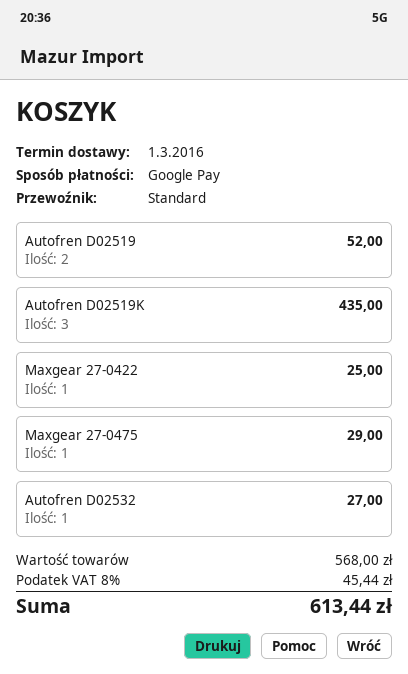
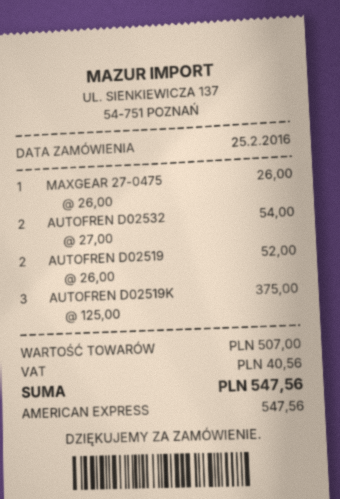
payment method: Google Pay -> American Express
Autofren D02519K: 3 for 435.00 -> 3 for 375.00
Maxgear 27-0422: 1 for 25.00 -> none
Maxgear 27-0475: 1 for 29.00 -> 1 for 26.00
Autofren D02532: 1 for 27.00 -> 2 for 54.00
subtotal: 568.00 -> 507.00
tax: 45.44 -> 40.56
total: 613.44 -> 547.56

